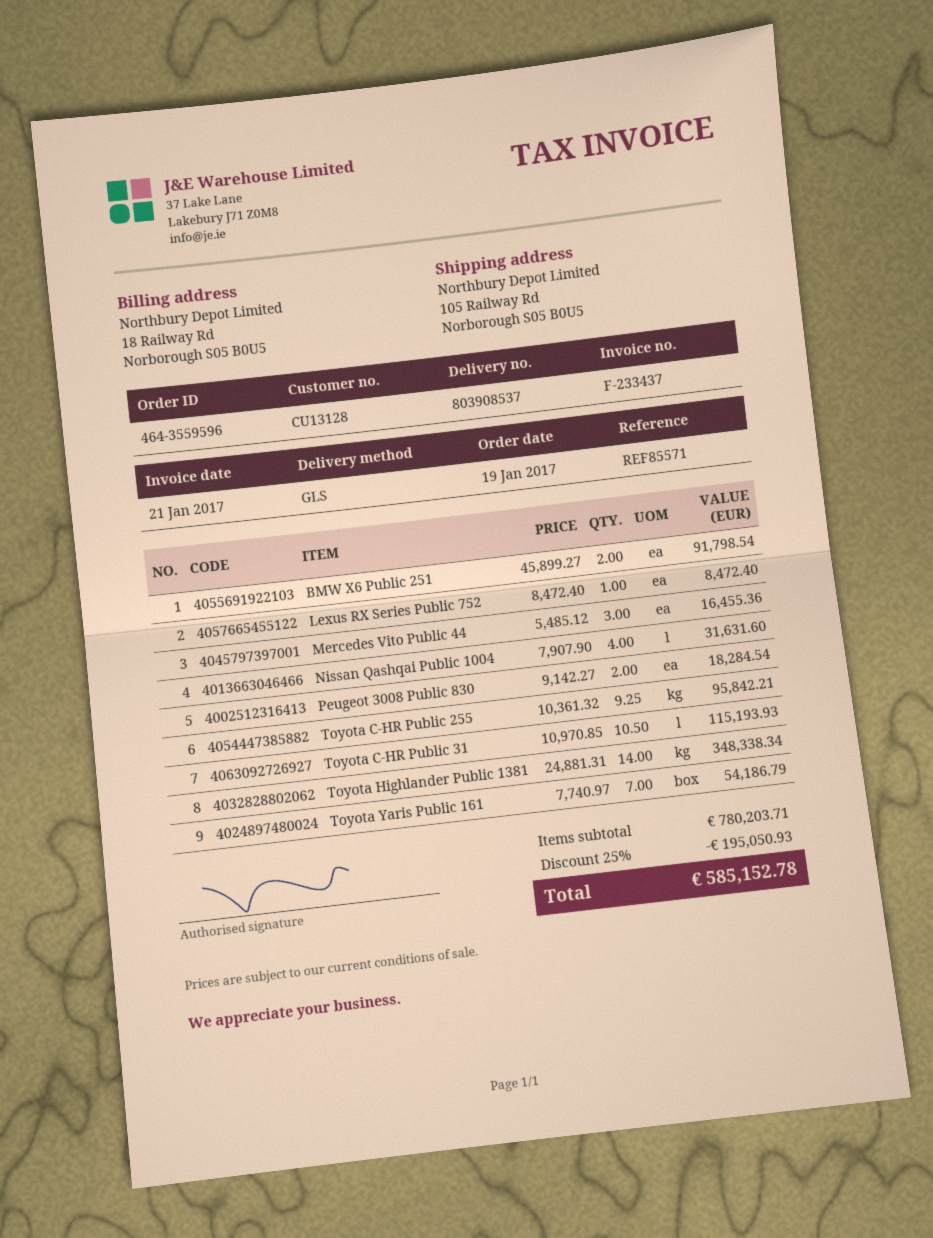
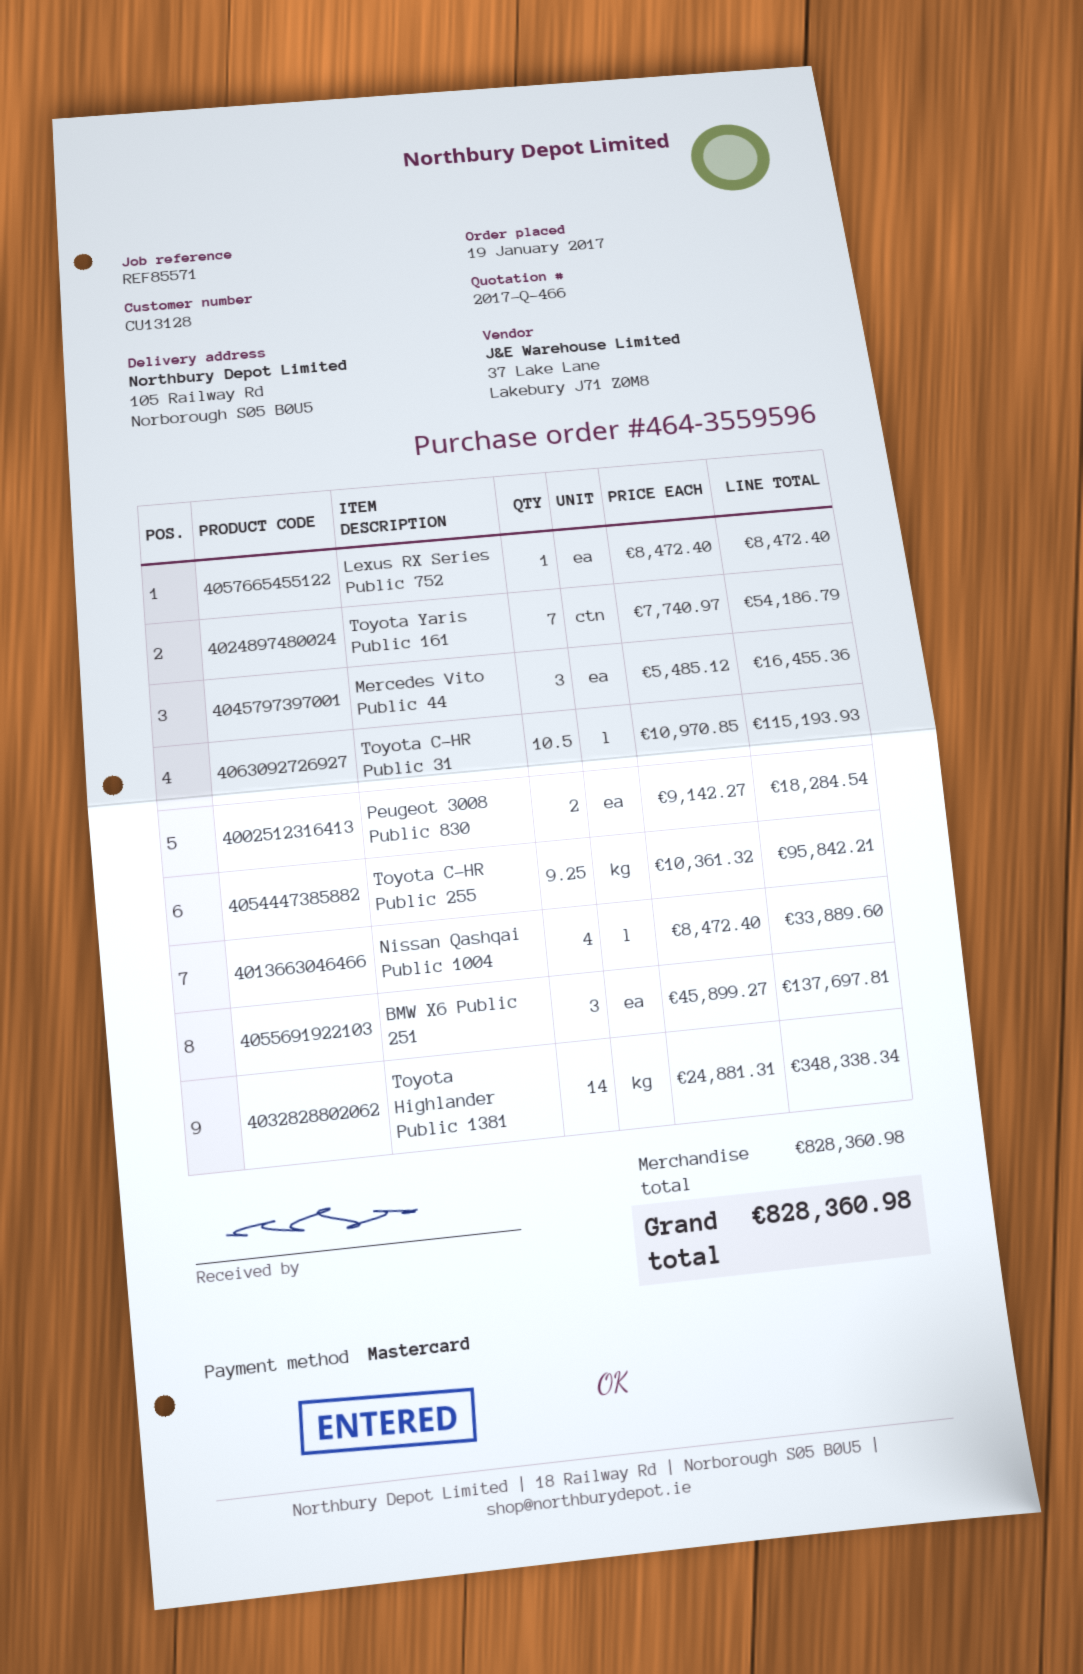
BMW X6 Public 251: 2 x 45899.27 = 91798.54 -> 3 x 45899.27 = 137697.81
Nissan Qashqai Public 1004: 4 x 7907.90 = 31631.60 -> 4 x 8472.40 = 33889.60
subtotal: 780203.71 -> 828360.98
discount: 25% = 195050.93 -> none
total: 585152.78 -> 828360.98

